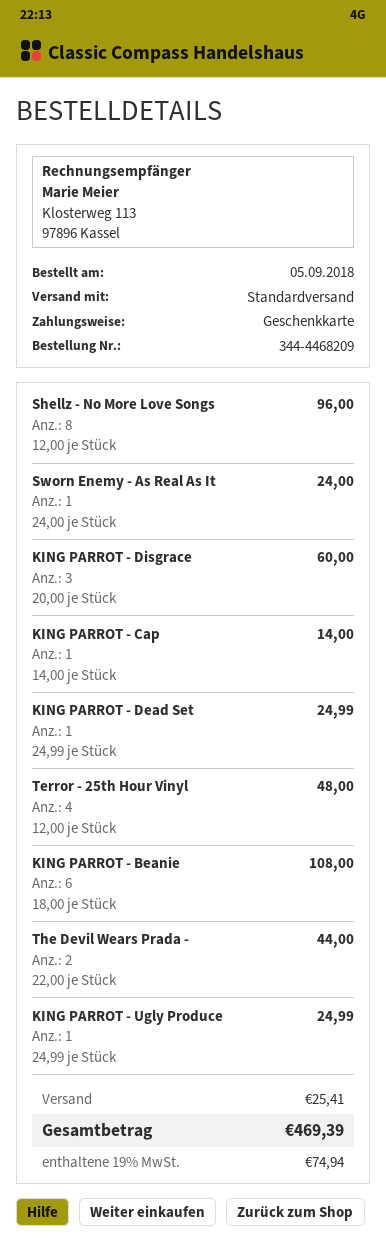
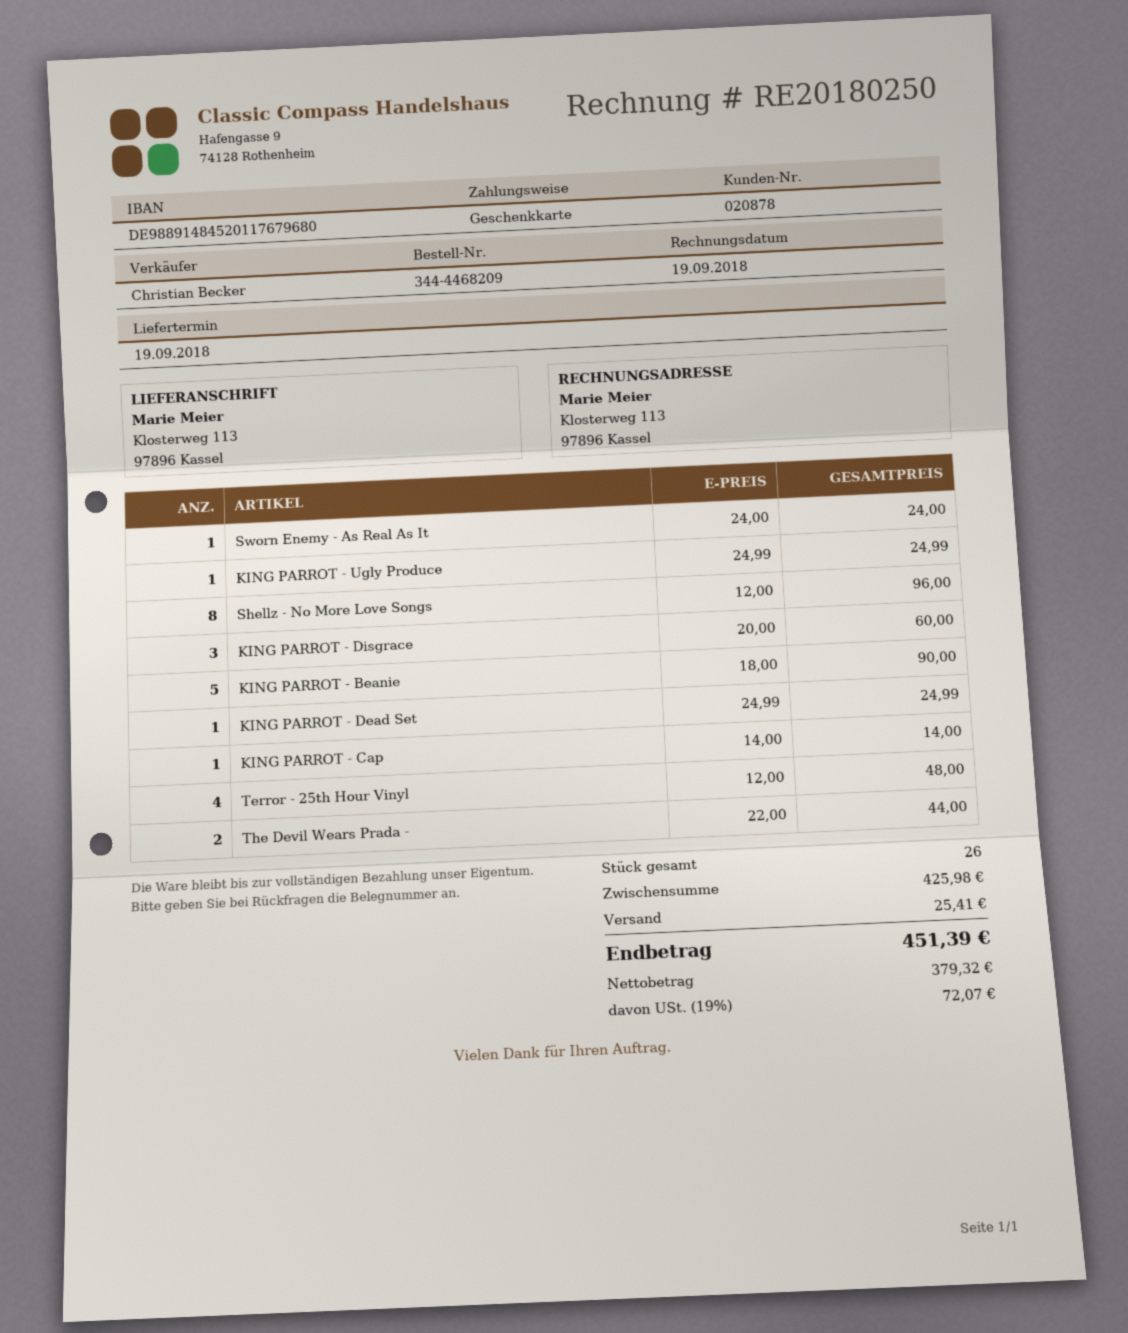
KING PARROT - Beanie: 6 x 18.00 = 108.00 -> 5 x 18.00 = 90.00
tax: 19% = 74.94 -> 19% = 72.07
total: 469.39 -> 451.39

